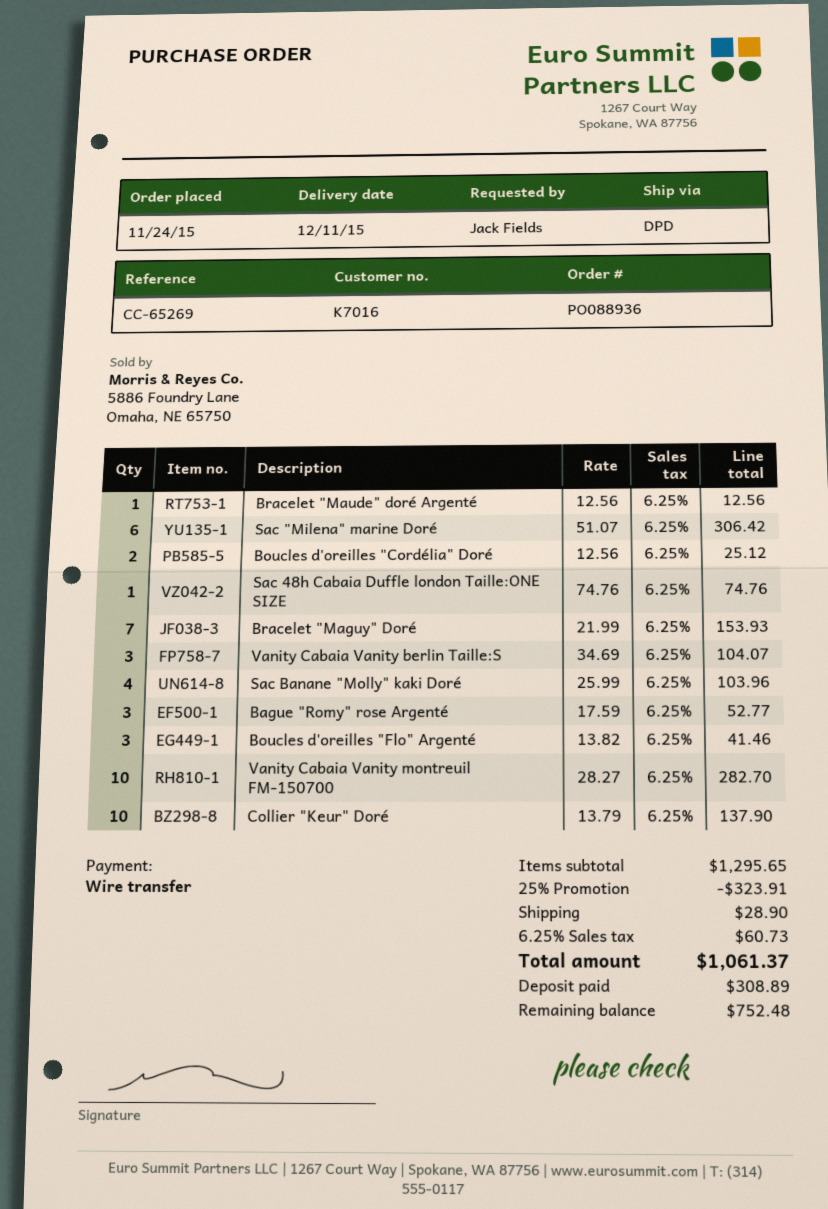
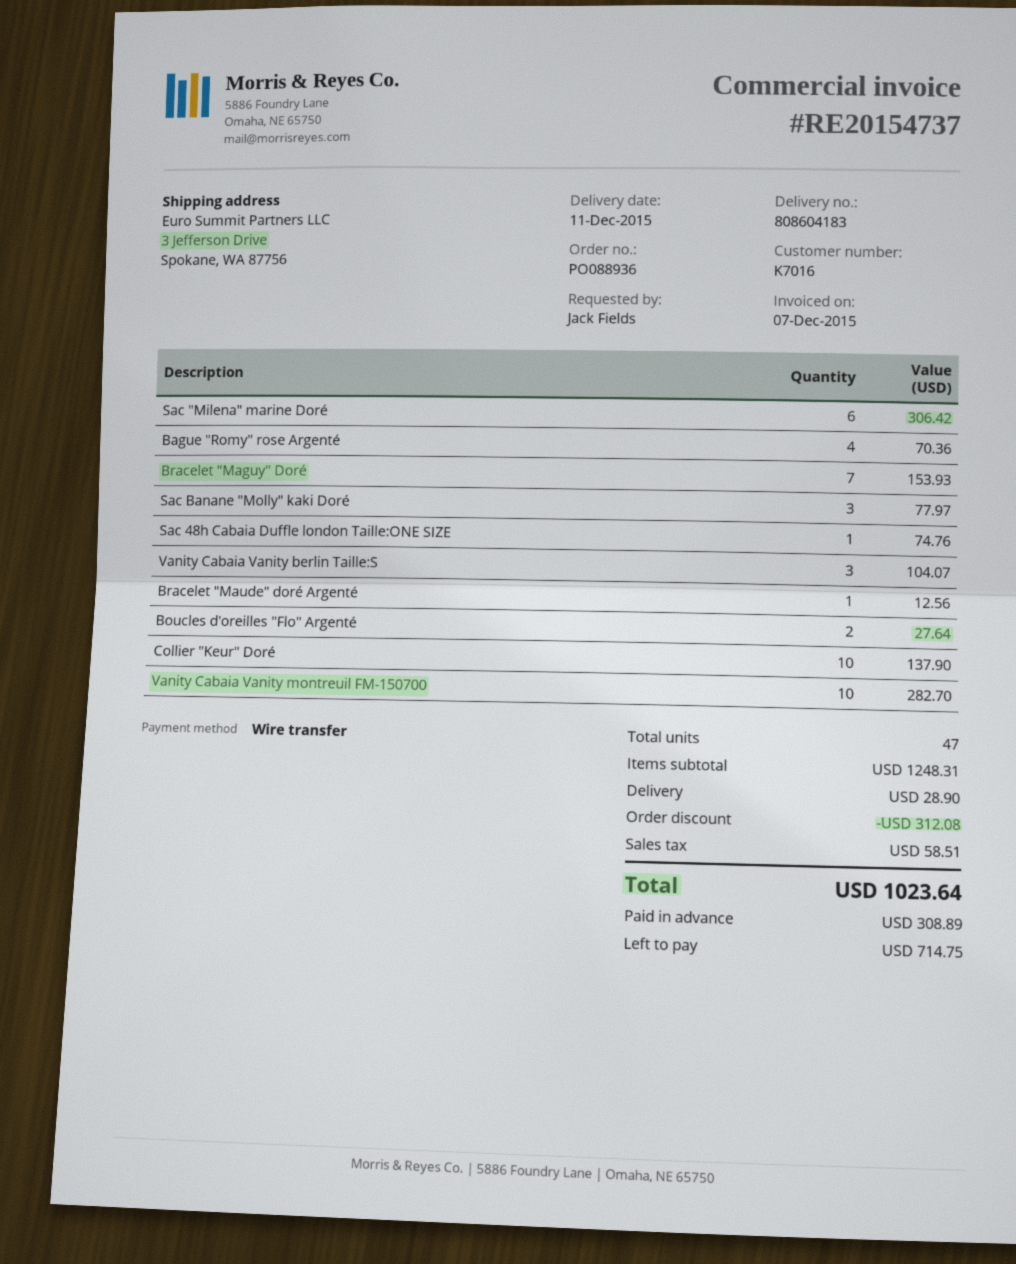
Boucles d'oreilles "Cordélia" Doré: 2 for 25.12 -> none
Sac Banane "Molly" kaki Doré: 4 for 103.96 -> 3 for 77.97
Bague "Romy" rose Argenté: 3 for 52.77 -> 4 for 70.36
Boucles d'oreilles "Flo" Argenté: 3 for 41.46 -> 2 for 27.64
subtotal: 1295.65 -> 1248.31
discount: 323.91 -> 312.08
tax: 60.73 -> 58.51
total: 1061.37 -> 1023.64
balance: 752.48 -> 714.75

